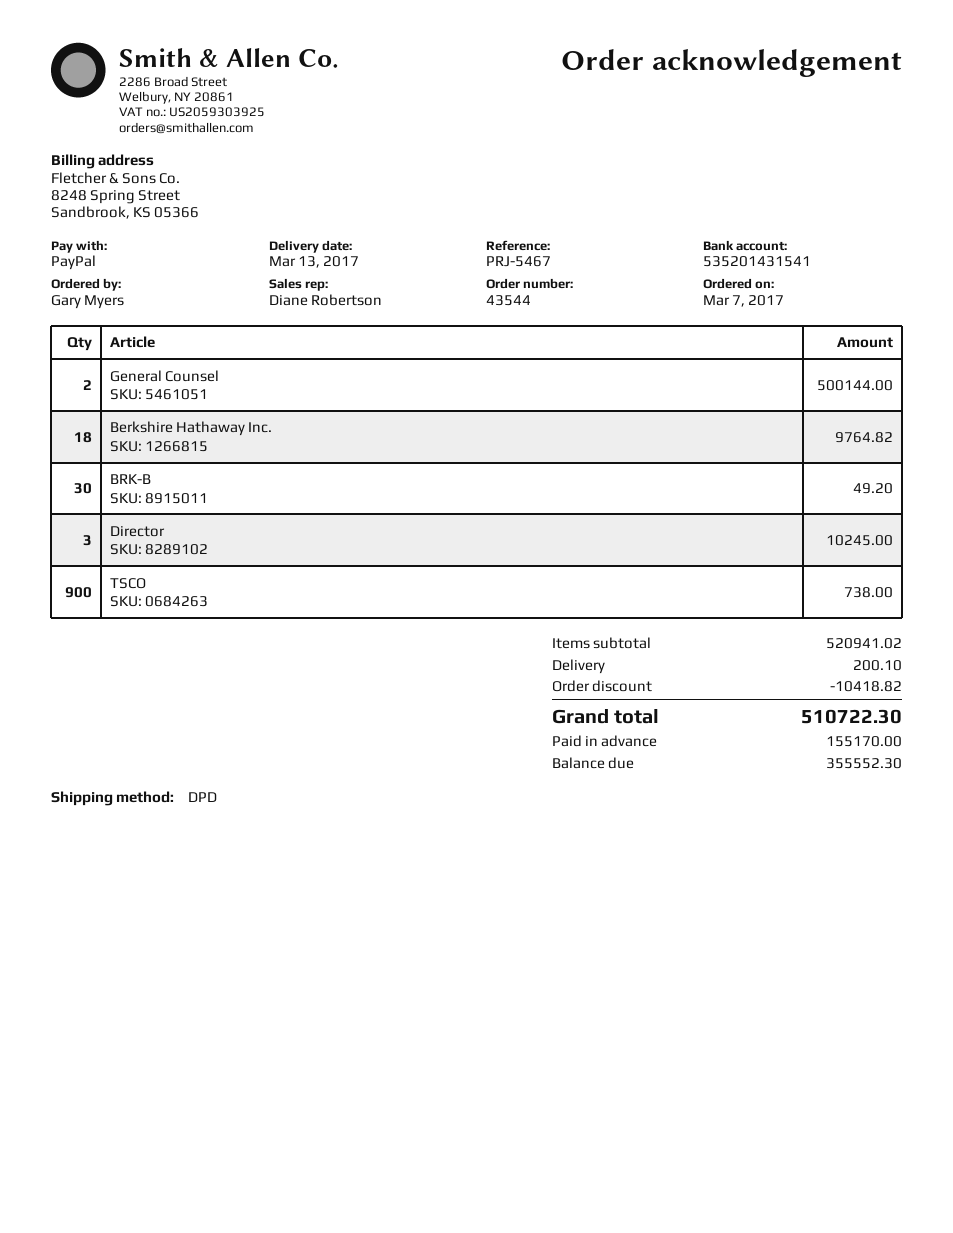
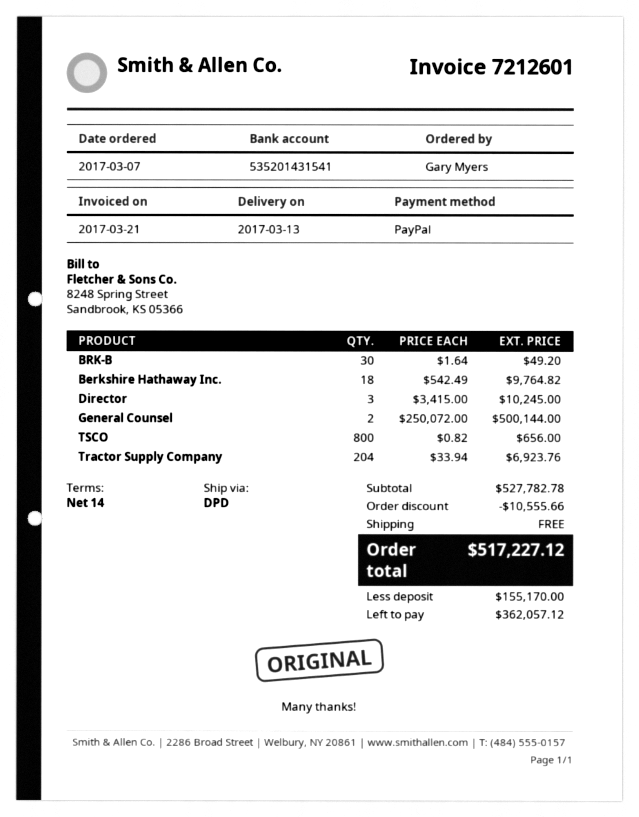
TSCO: 900 for 738.00 -> 800 for 656.00
Tractor Supply Company: none -> 204 for 6923.76
subtotal: 520941.02 -> 527782.78
discount: 10418.82 -> 10555.66
shipping: 200.10 -> 0.00
total: 510722.30 -> 517227.12
balance: 355552.30 -> 362057.12

